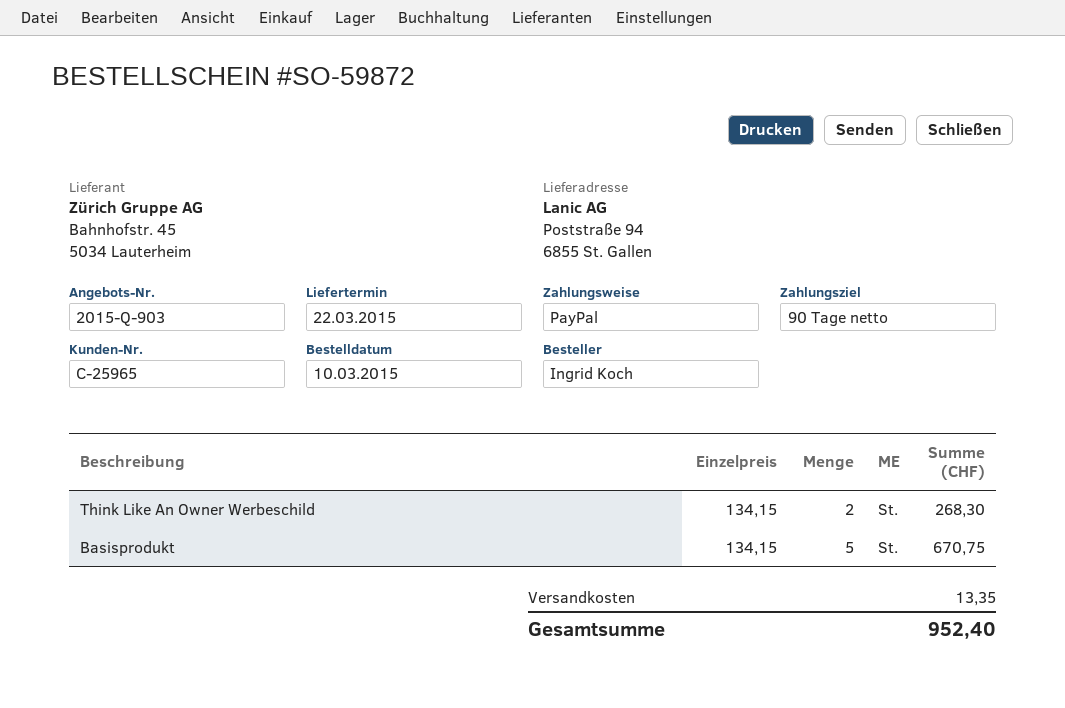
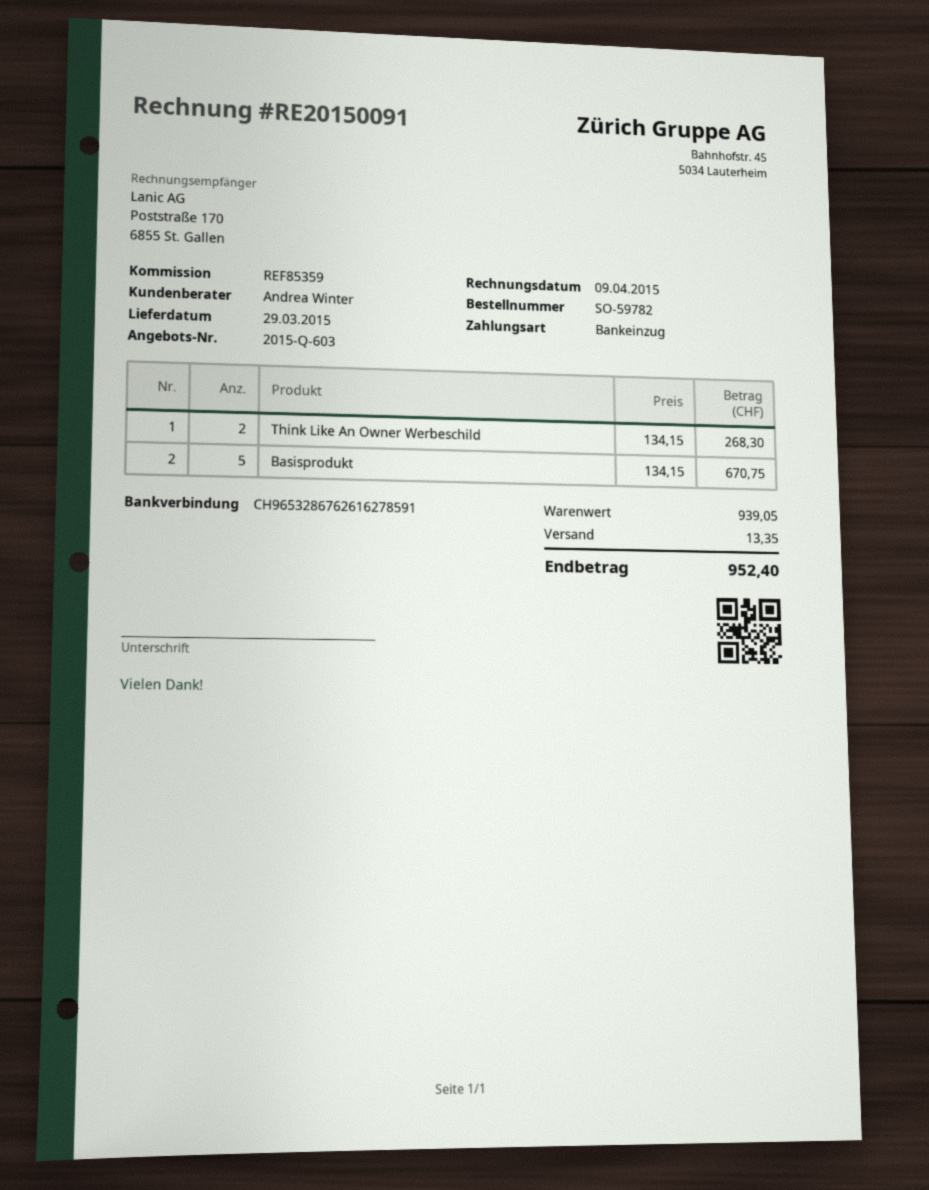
quote number: 2015-Q-903 -> 2015-Q-603
order number: SO-59872 -> SO-59782
delivery date: 2015-03-22 -> 2015-03-29
payment method: PayPal -> direct debit

